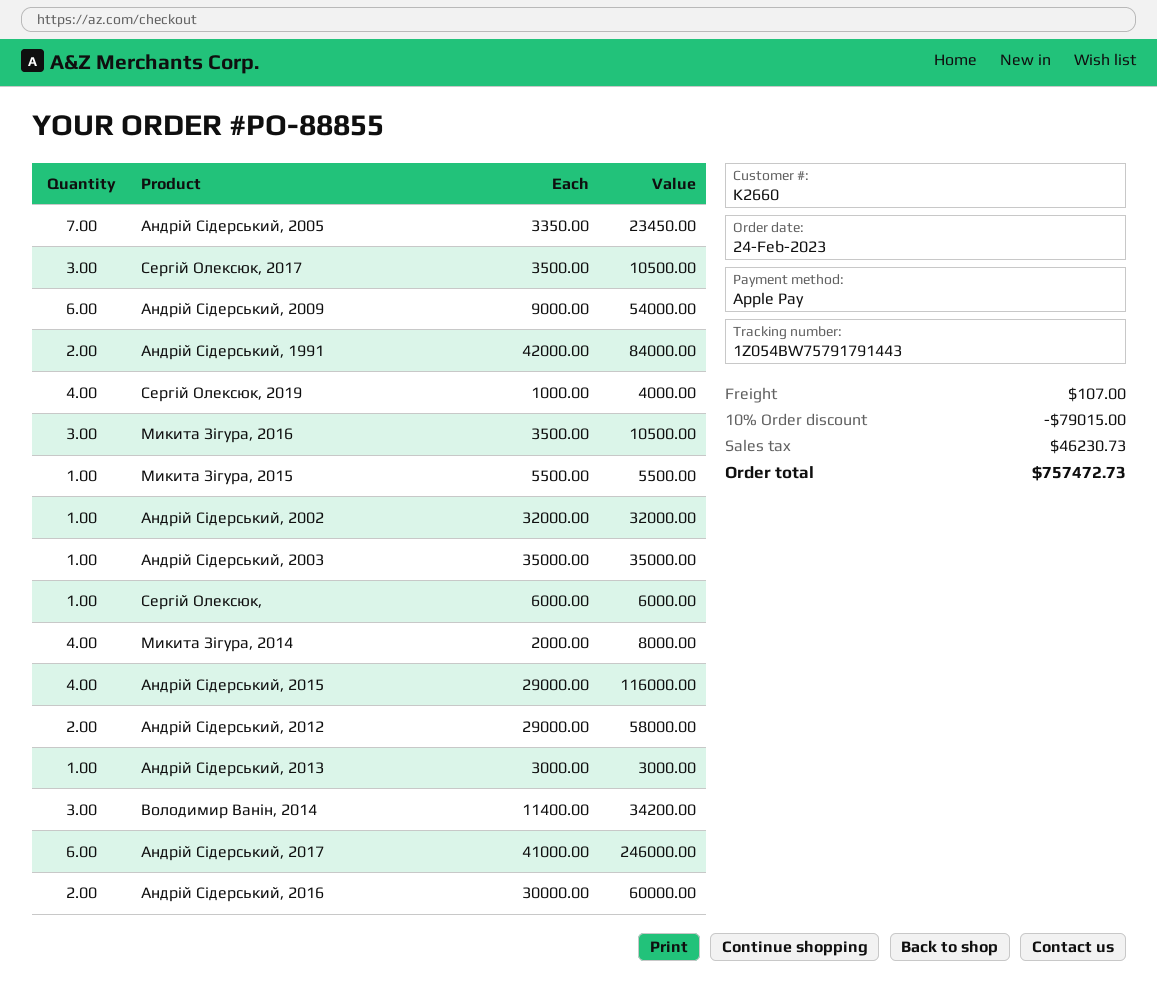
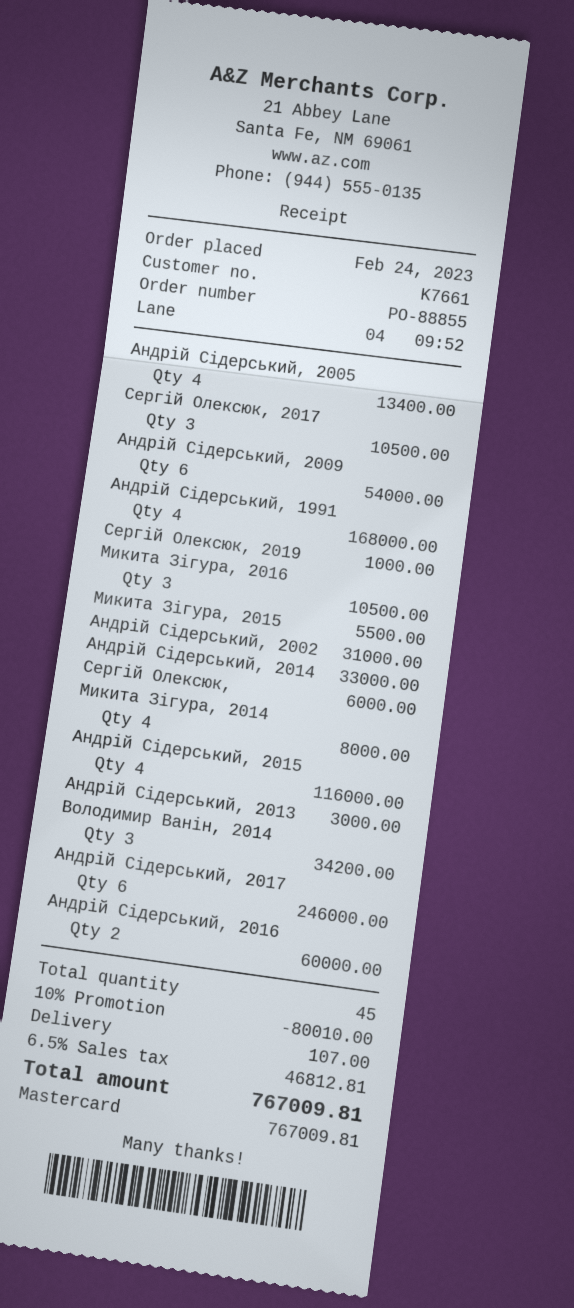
customer number: K2660 -> K7661
payment method: Apple Pay -> Mastercard
Андрій Сідерський, 2005: 7 for 23450.00 -> 4 for 13400.00
Андрій Сідерський, 1991: 2 for 84000.00 -> 4 for 168000.00
Сергій Олексюк, 2019: 4 for 4000.00 -> 1 for 1000.00
Андрій Сідерський, 2002: 1 for 32000.00 -> 1 for 31000.00
Андрій Сідерський, 2003: 1 for 35000.00 -> none
Андрій Сідерський, 2012: 2 for 58000.00 -> none
Андрій Сідерський, 2014: none -> 1 for 33000.00
discount: 10% = 79015.00 -> 10% = 80010.00
tax: 46230.73 -> 46812.81
total: 757472.73 -> 767009.81

